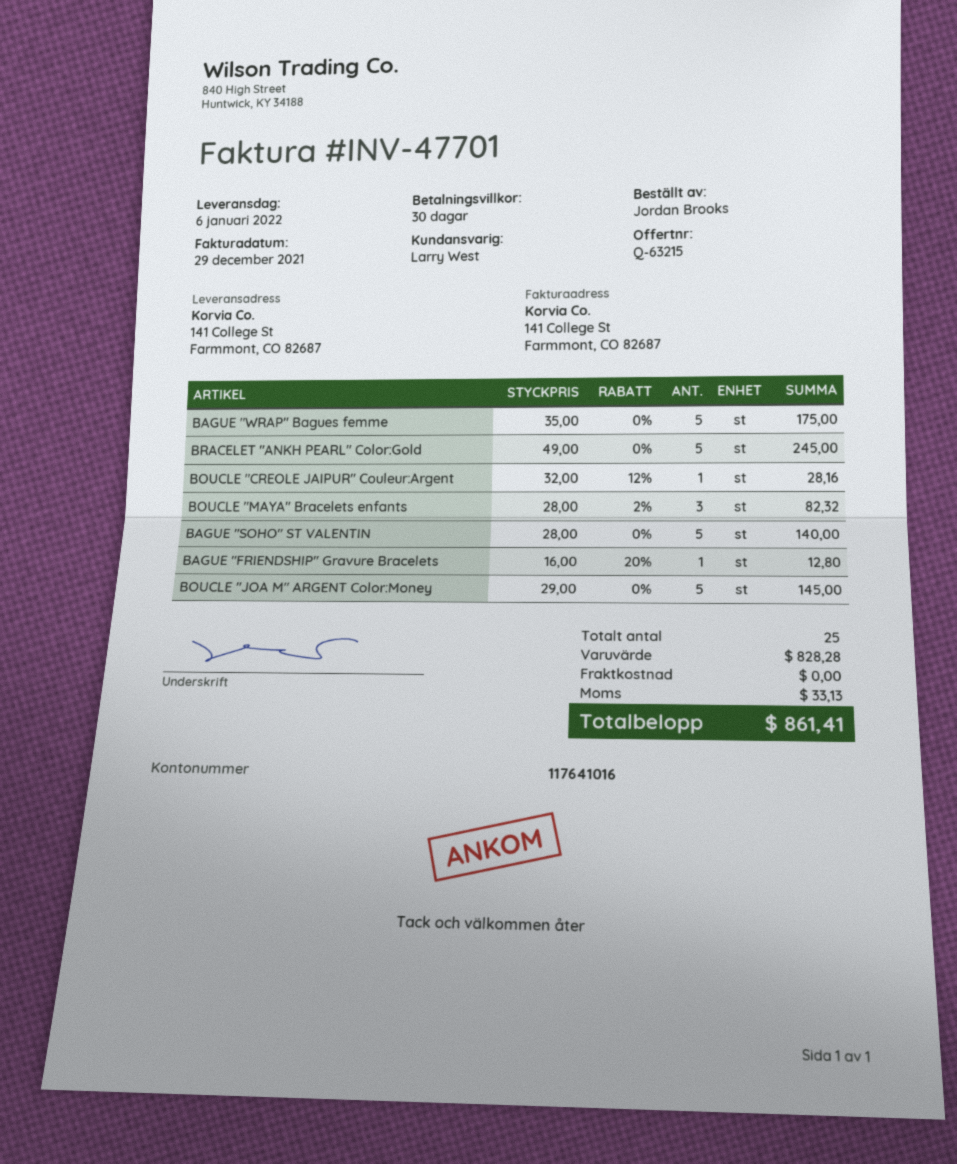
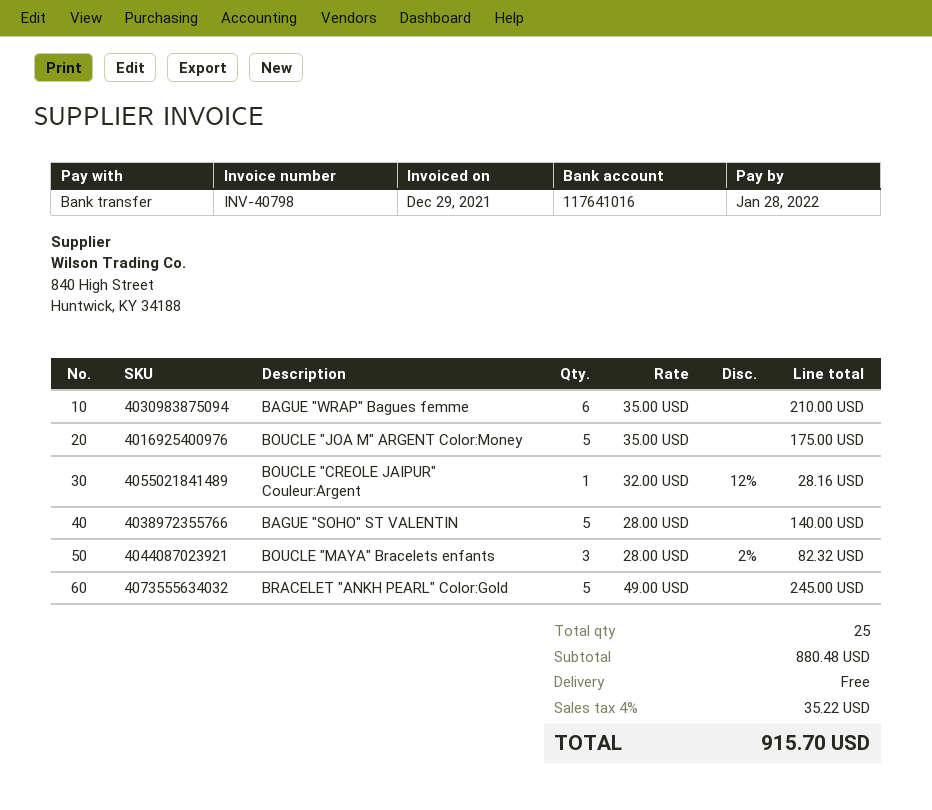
invoice number: INV-47701 -> INV-40798
BAGUE "WRAP" Bagues femme: 5 x 35.00 = 175.00 -> 6 x 35.00 = 210.00
BAGUE "FRIENDSHIP" Gravure Bracelets: 1 x 16.00 - 20% = 12.80 -> none
BOUCLE "JOA M" ARGENT Color:Money: 5 x 29.00 = 145.00 -> 5 x 35.00 = 175.00
subtotal: 828.28 -> 880.48
tax: 33.13 -> 35.22
total: 861.41 -> 915.70

